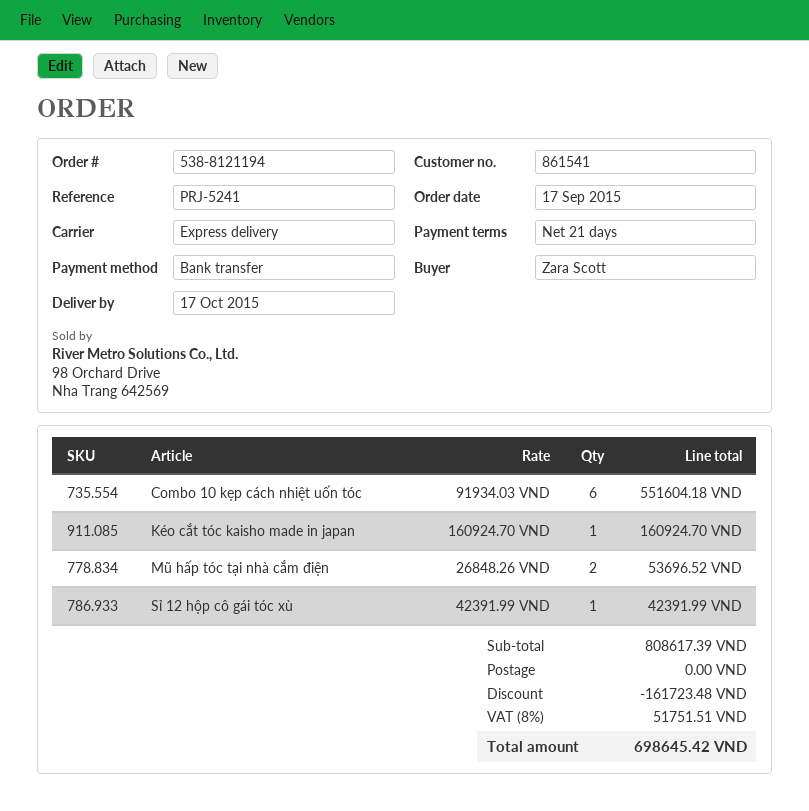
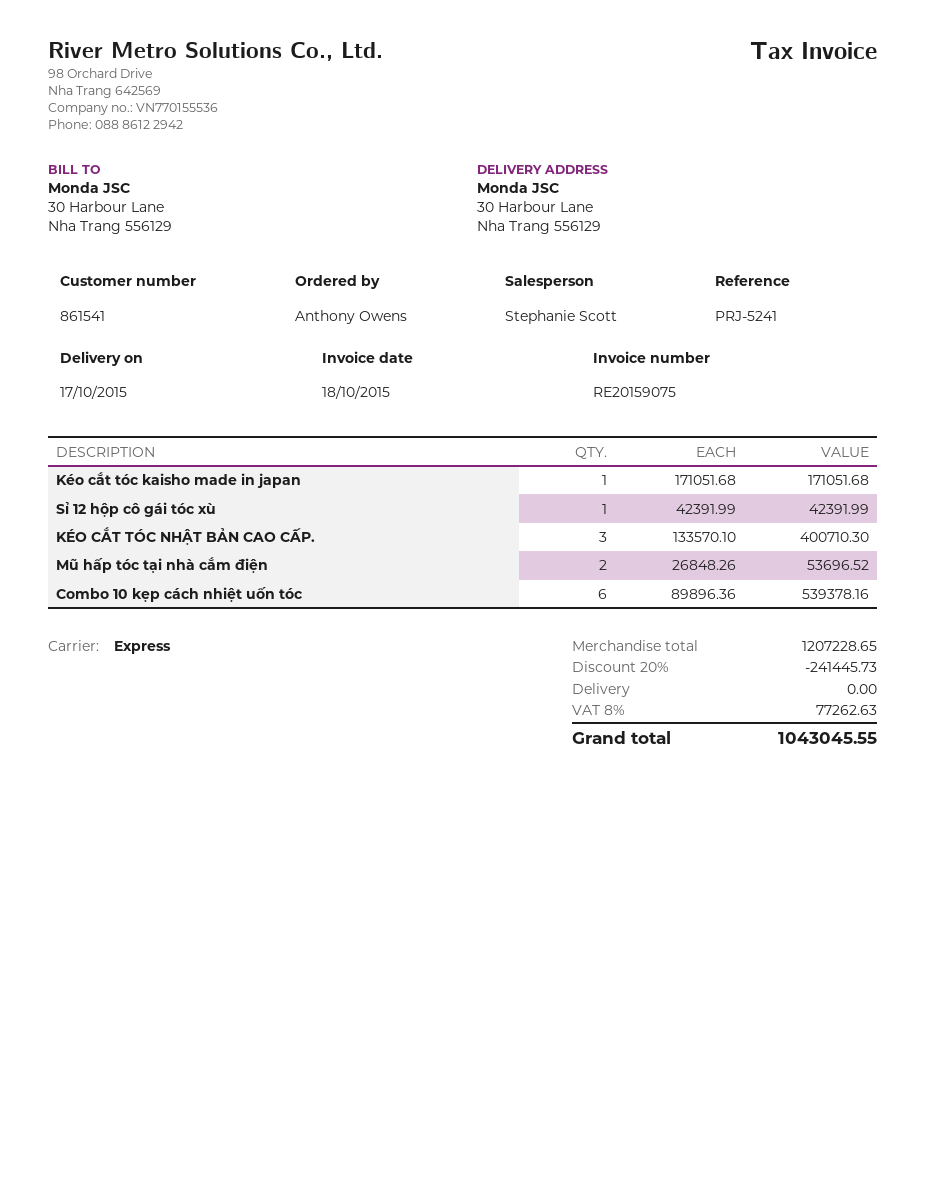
ordered by: Zara Scott -> Anthony Owens
Combo 10 kẹp cách nhiệt uốn tóc: 6 x 91934.03 = 551604.18 -> 6 x 89896.36 = 539378.16
Kéo cắt tóc kaisho made in japan: 1 x 160924.70 = 160924.70 -> 1 x 171051.68 = 171051.68
KÉO CẮT TÓC NHẬT BẢN CAO CẤP.: none -> 3 x 133570.10 = 400710.30
subtotal: 808617.39 -> 1207228.65
discount: 161723.48 -> 241445.73
tax: 8% = 51751.51 -> 8% = 77262.63
total: 698645.42 -> 1043045.55

